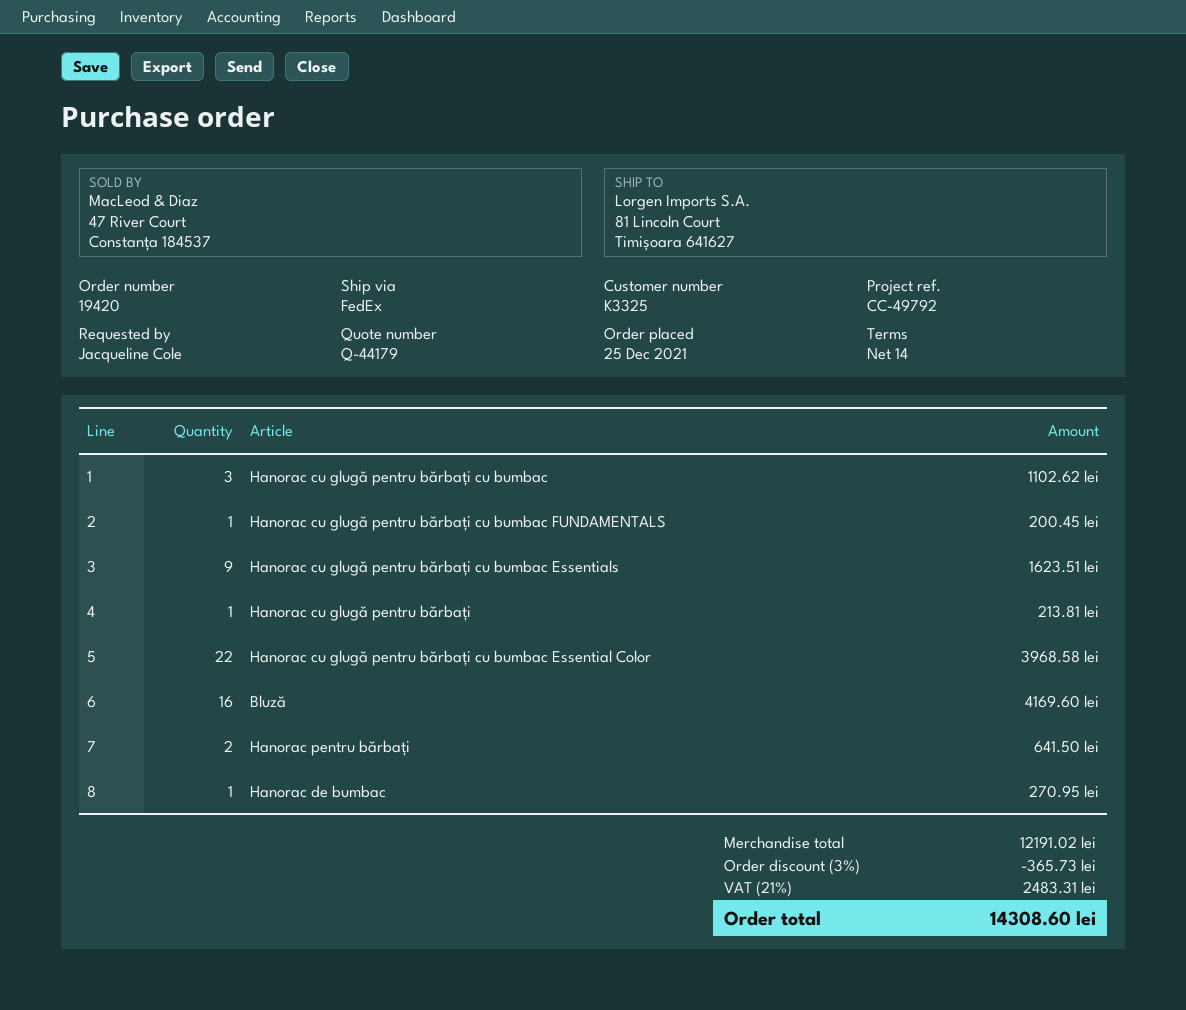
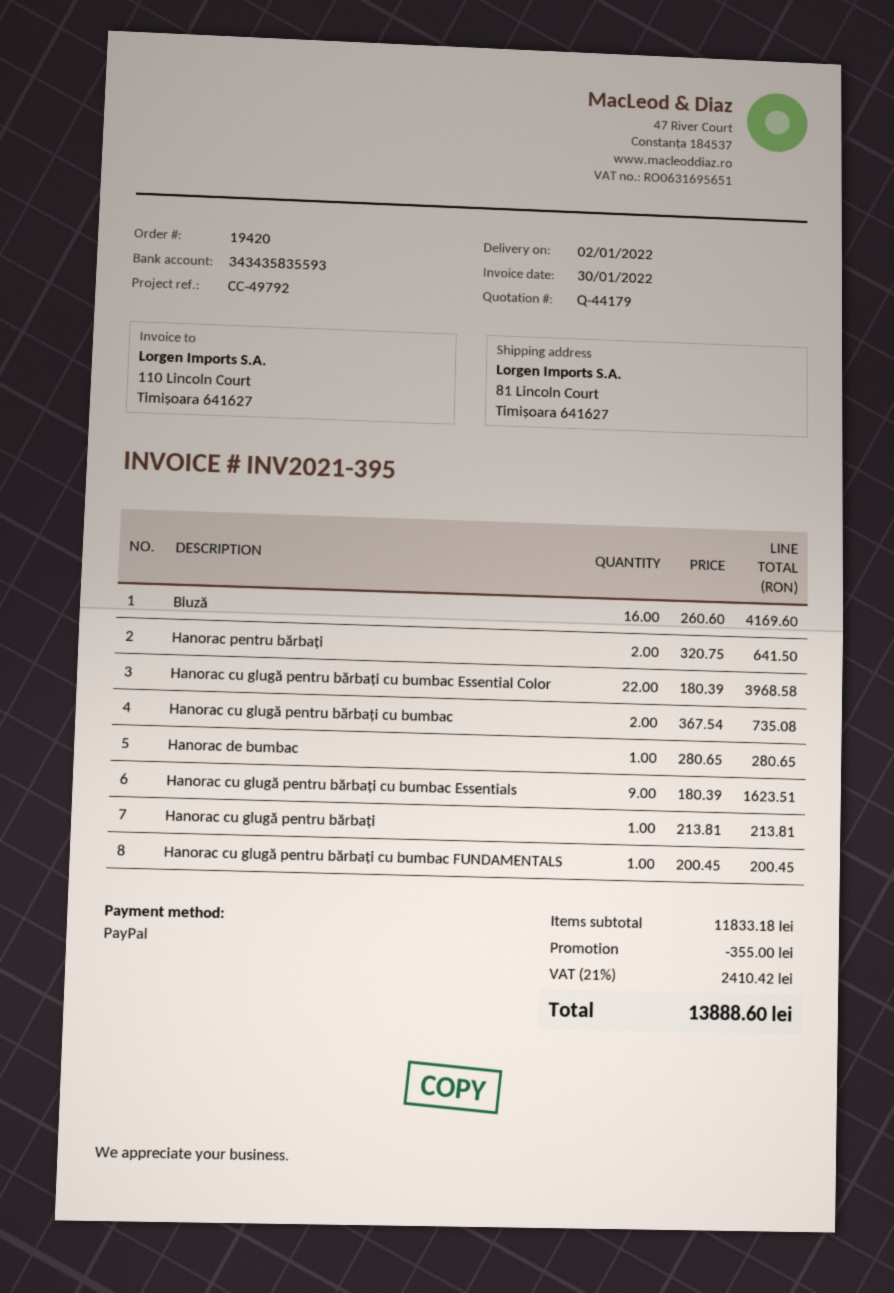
Hanorac cu glugă pentru bărbați cu bumbac: 3 for 1102.62 -> 2 for 735.08
Hanorac de bumbac: 1 for 270.95 -> 1 for 280.65
subtotal: 12191.02 -> 11833.18
discount: 365.73 -> 355.00
tax: 21% = 2483.31 -> 21% = 2410.42
total: 14308.60 -> 13888.60

